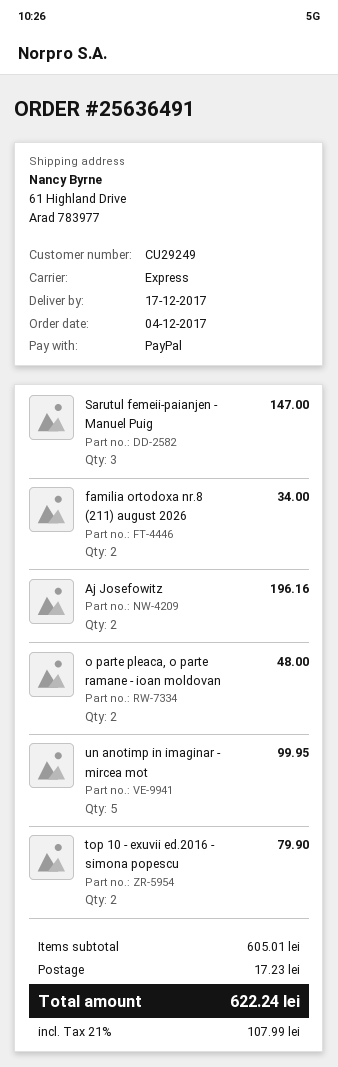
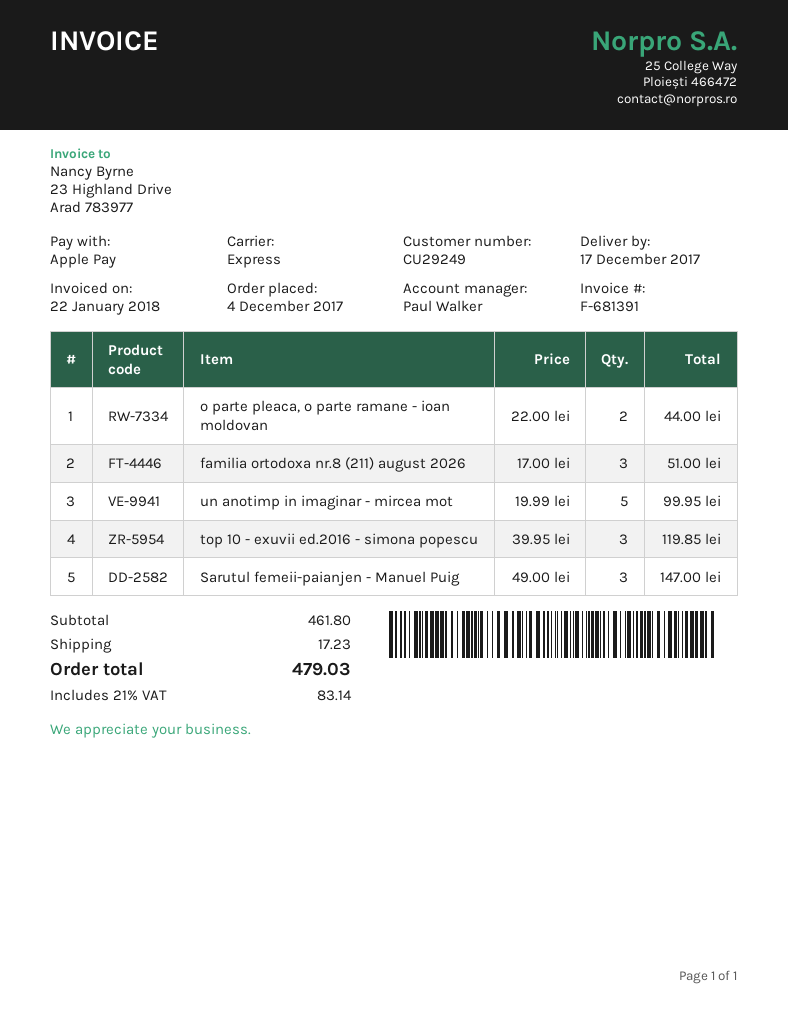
payment method: PayPal -> Apple Pay
familia ortodoxa nr.8 (211) august 2026: 2 for 34.00 -> 3 for 51.00
Aj Josefowitz: 2 for 196.16 -> none
o parte pleaca, o parte ramane - ioan moldovan: 2 for 48.00 -> 2 for 44.00
top 10 - exuvii ed.2016 - simona popescu: 2 for 79.90 -> 3 for 119.85
subtotal: 605.01 -> 461.80
tax: 21% = 107.99 -> 21% = 83.14
total: 622.24 -> 479.03

